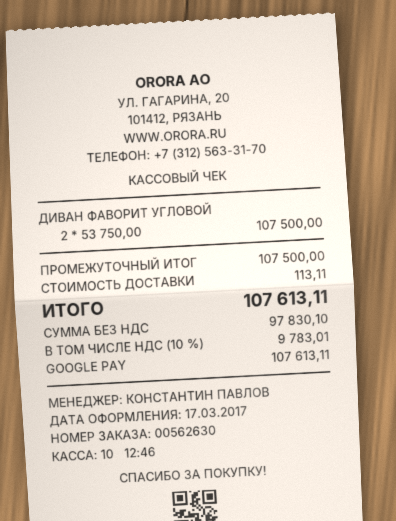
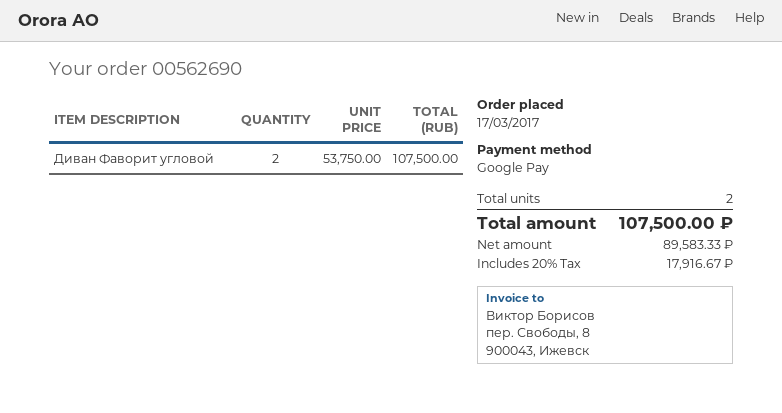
order number: 00562630 -> 00562690
shipping: 113.11 -> none
net: 97830.10 -> 89583.33
tax: 10% = 9783.01 -> 20% = 17916.67
total: 107613.11 -> 107500.00

